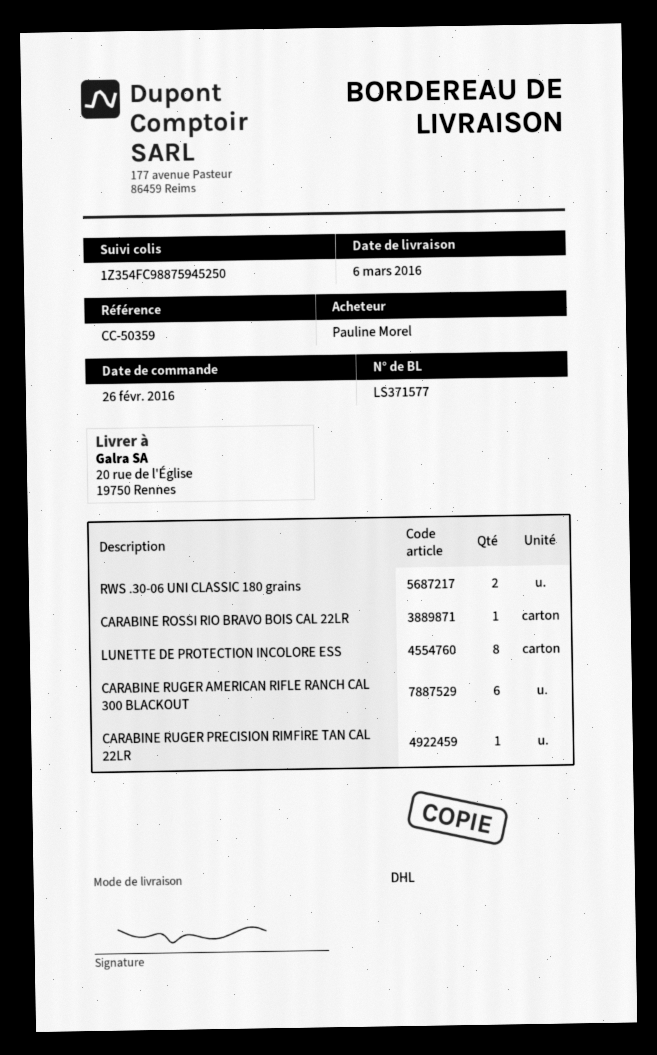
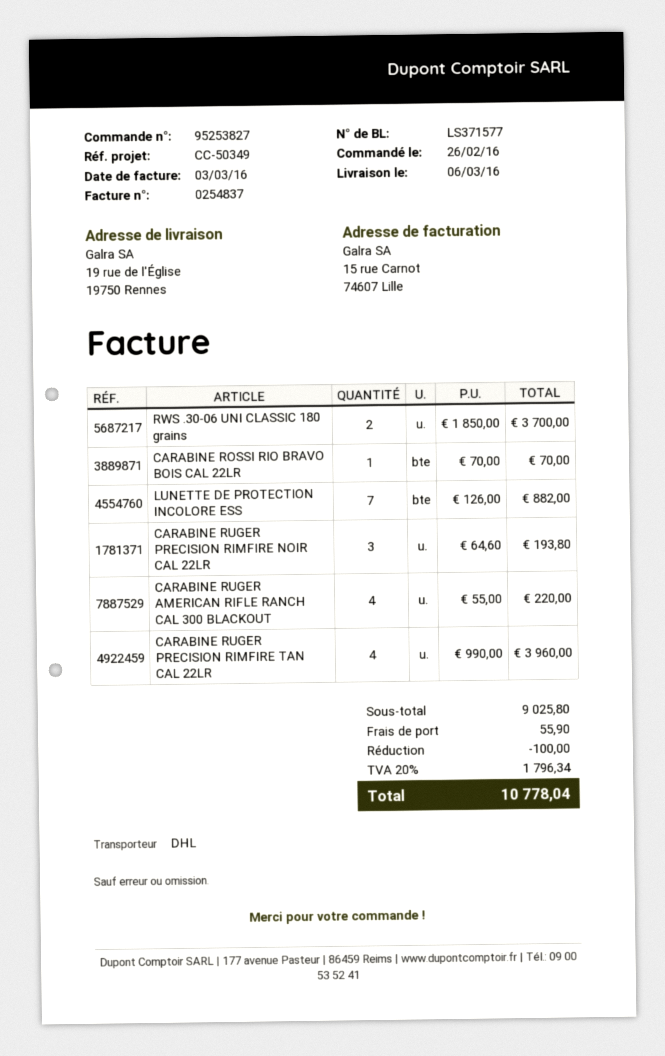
reference: CC-50359 -> CC-50349
ship to: 20 rue de l'Église, 19750 Rennes -> 19 rue de l'Église, 19750 Rennes
LUNETTE DE PROTECTION INCOLORE ESS: 8 -> 7
CARABINE RUGER AMERICAN RIFLE RANCH CAL 300 BLACKOUT: 6 -> 4
CARABINE RUGER PRECISION RIMFIRE TAN CAL 22LR: 1 -> 4
CARABINE RUGER PRECISION RIMFIRE NOIR CAL 22LR: none -> 3

